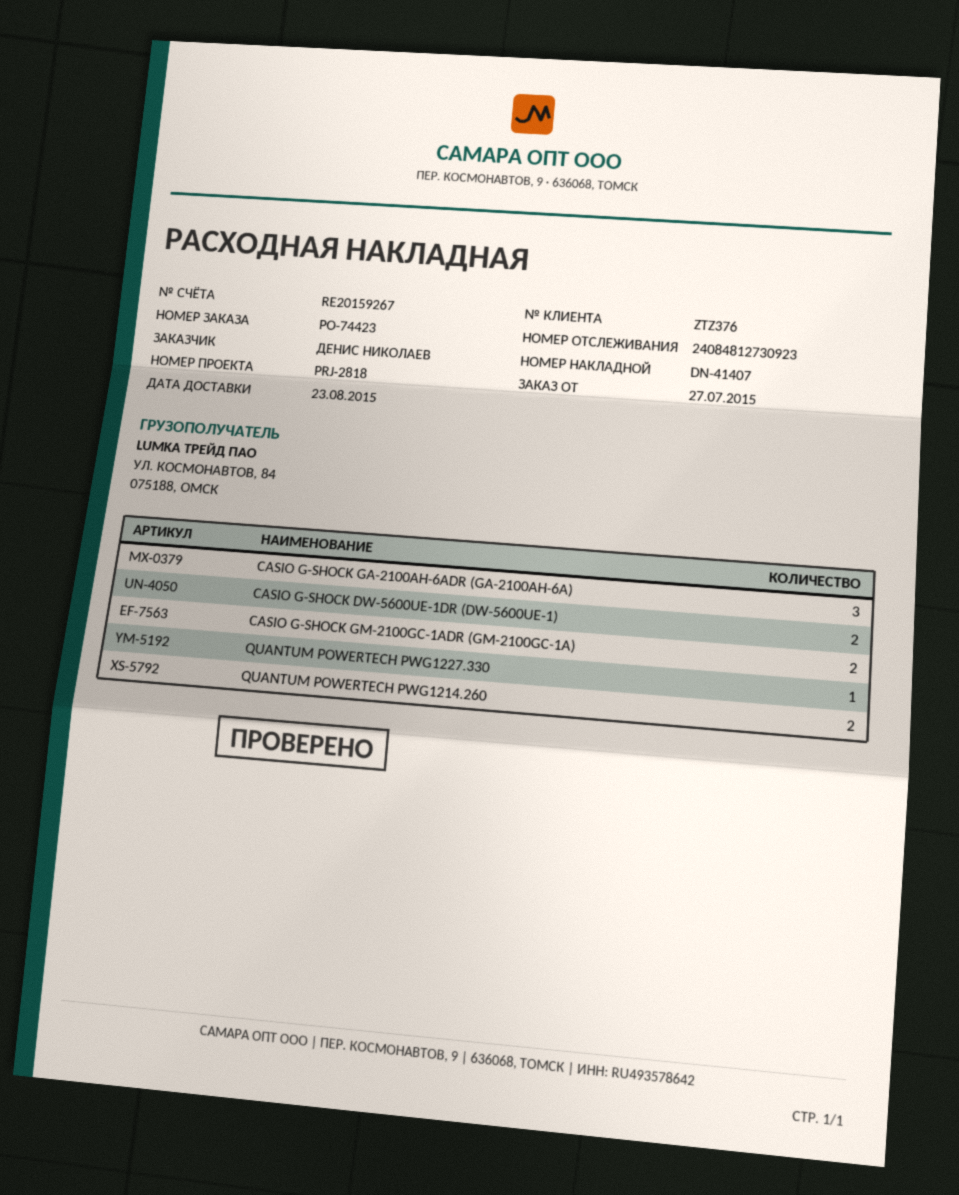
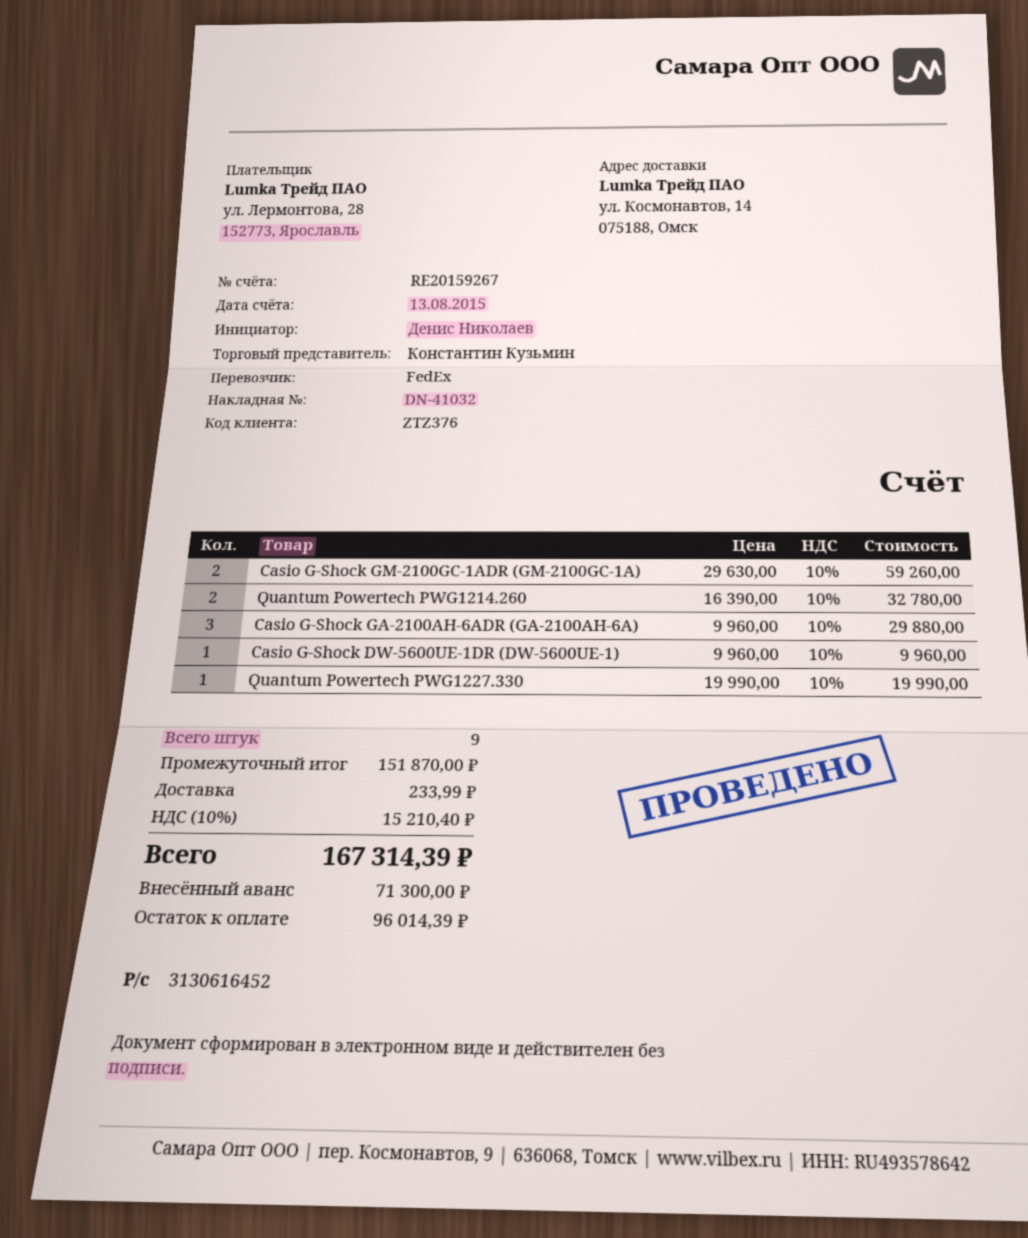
delivery note number: DN-41407 -> DN-41032
ship to: УЛ. КОСМОНАВТОВ, 84, 075188, ОМСК -> ул. Космонавтов, 14, 075188, Омск
CASIO G-SHOCK DW-5600UE-1DR (DW-5600UE-1): 2 -> 1

